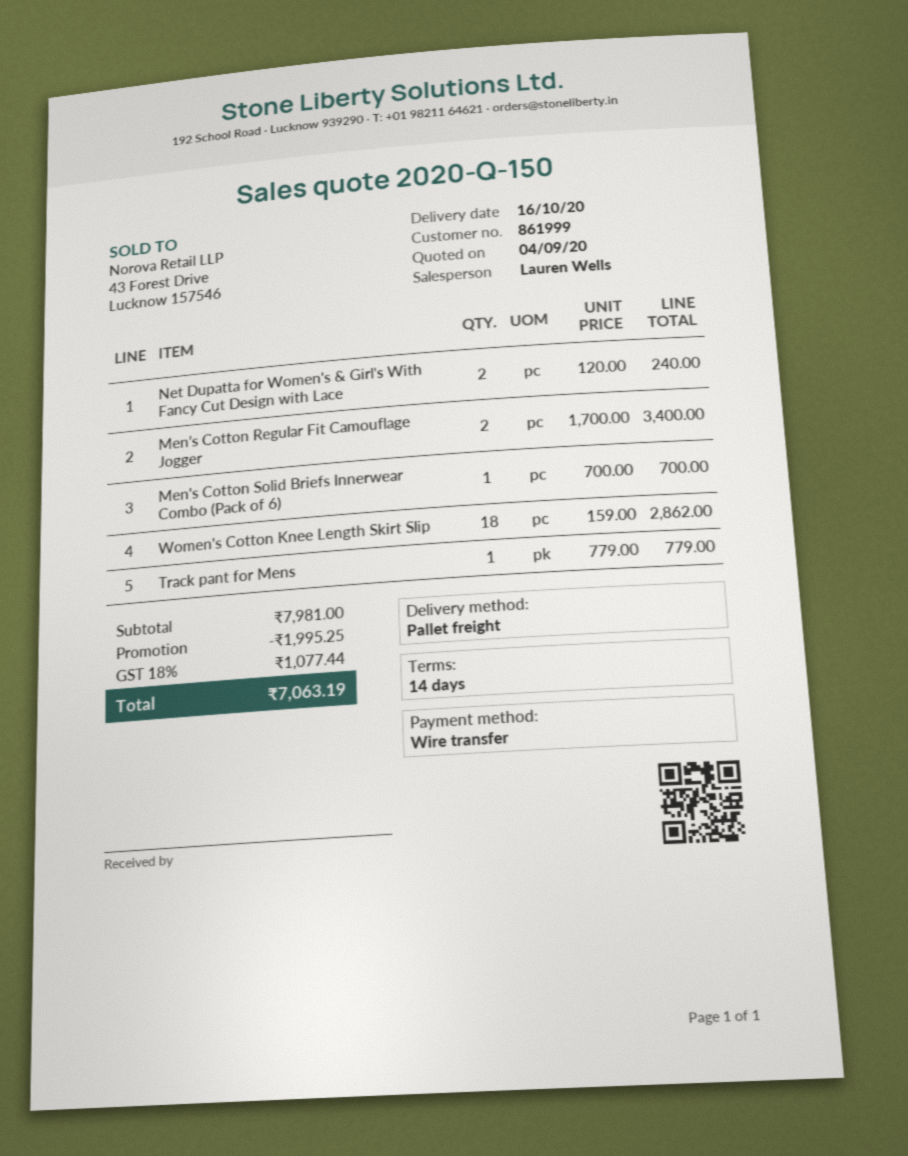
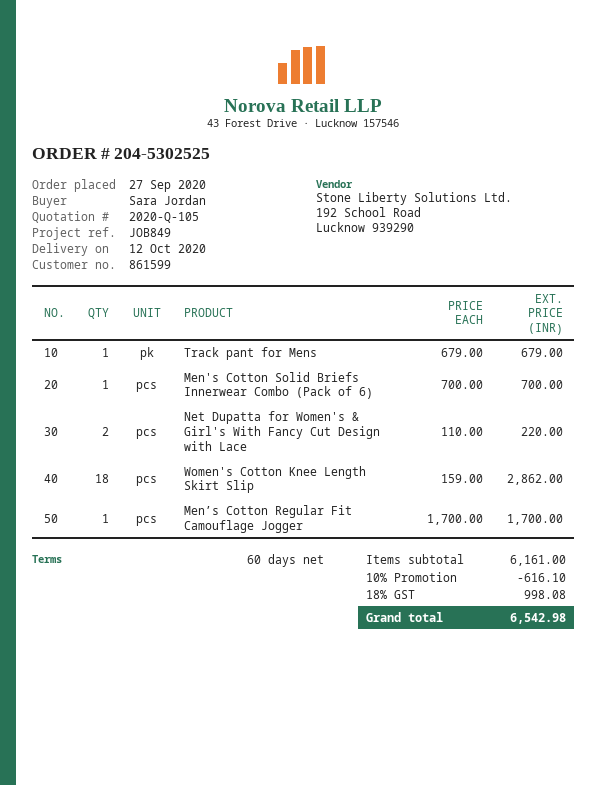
quote number: 2020-Q-150 -> 2020-Q-105
delivery date: 2020-10-16 -> 2020-10-12
payment terms: 14 days -> 60 days
customer number: 861999 -> 861599
Net Dupatta for Women's & Girl's With Fancy Cut Design with Lace: 2 x 120.00 = 240.00 -> 2 x 110.00 = 220.00
Men’s Cotton Regular Fit Camouflage Jogger: 2 x 1700.00 = 3400.00 -> 1 x 1700.00 = 1700.00
Track pant for Mens: 1 x 779.00 = 779.00 -> 1 x 679.00 = 679.00
subtotal: 7981.00 -> 6161.00
discount: 1995.25 -> 616.10
tax: 18% = 1077.44 -> 18% = 998.08
total: 7063.19 -> 6542.98

